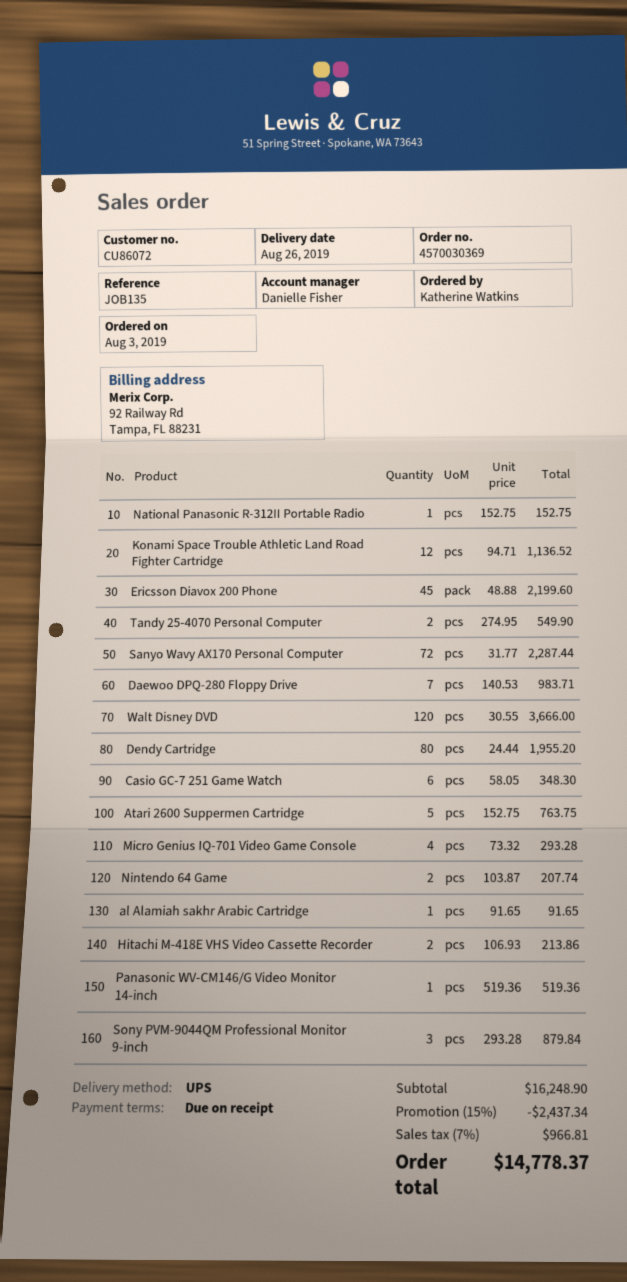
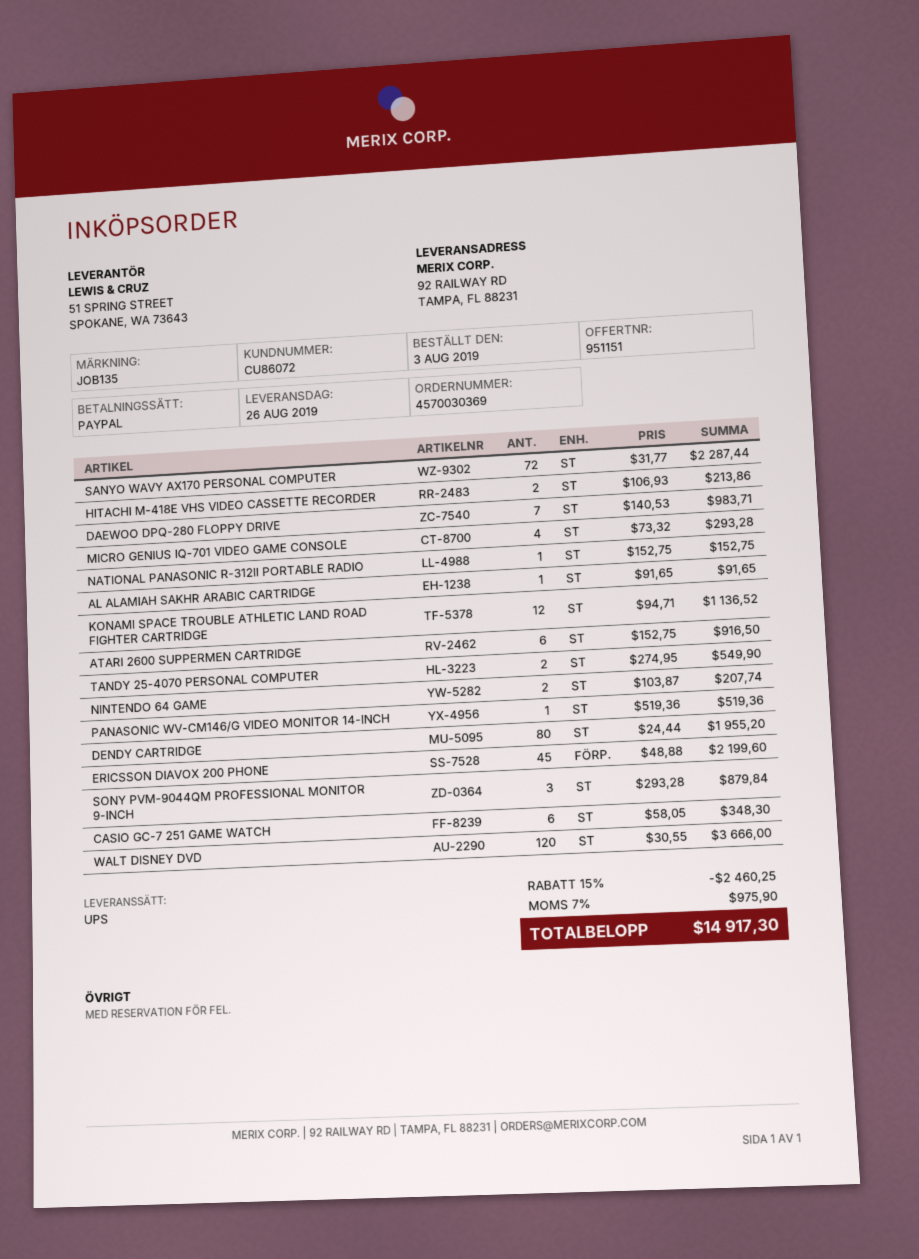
Atari 2600 Suppermen Cartridge: 5 x 152.75 = 763.75 -> 6 x 152.75 = 916.50
discount: 15% = 2437.34 -> 15% = 2460.25
tax: 7% = 966.81 -> 7% = 975.90
total: 14778.37 -> 14917.30

